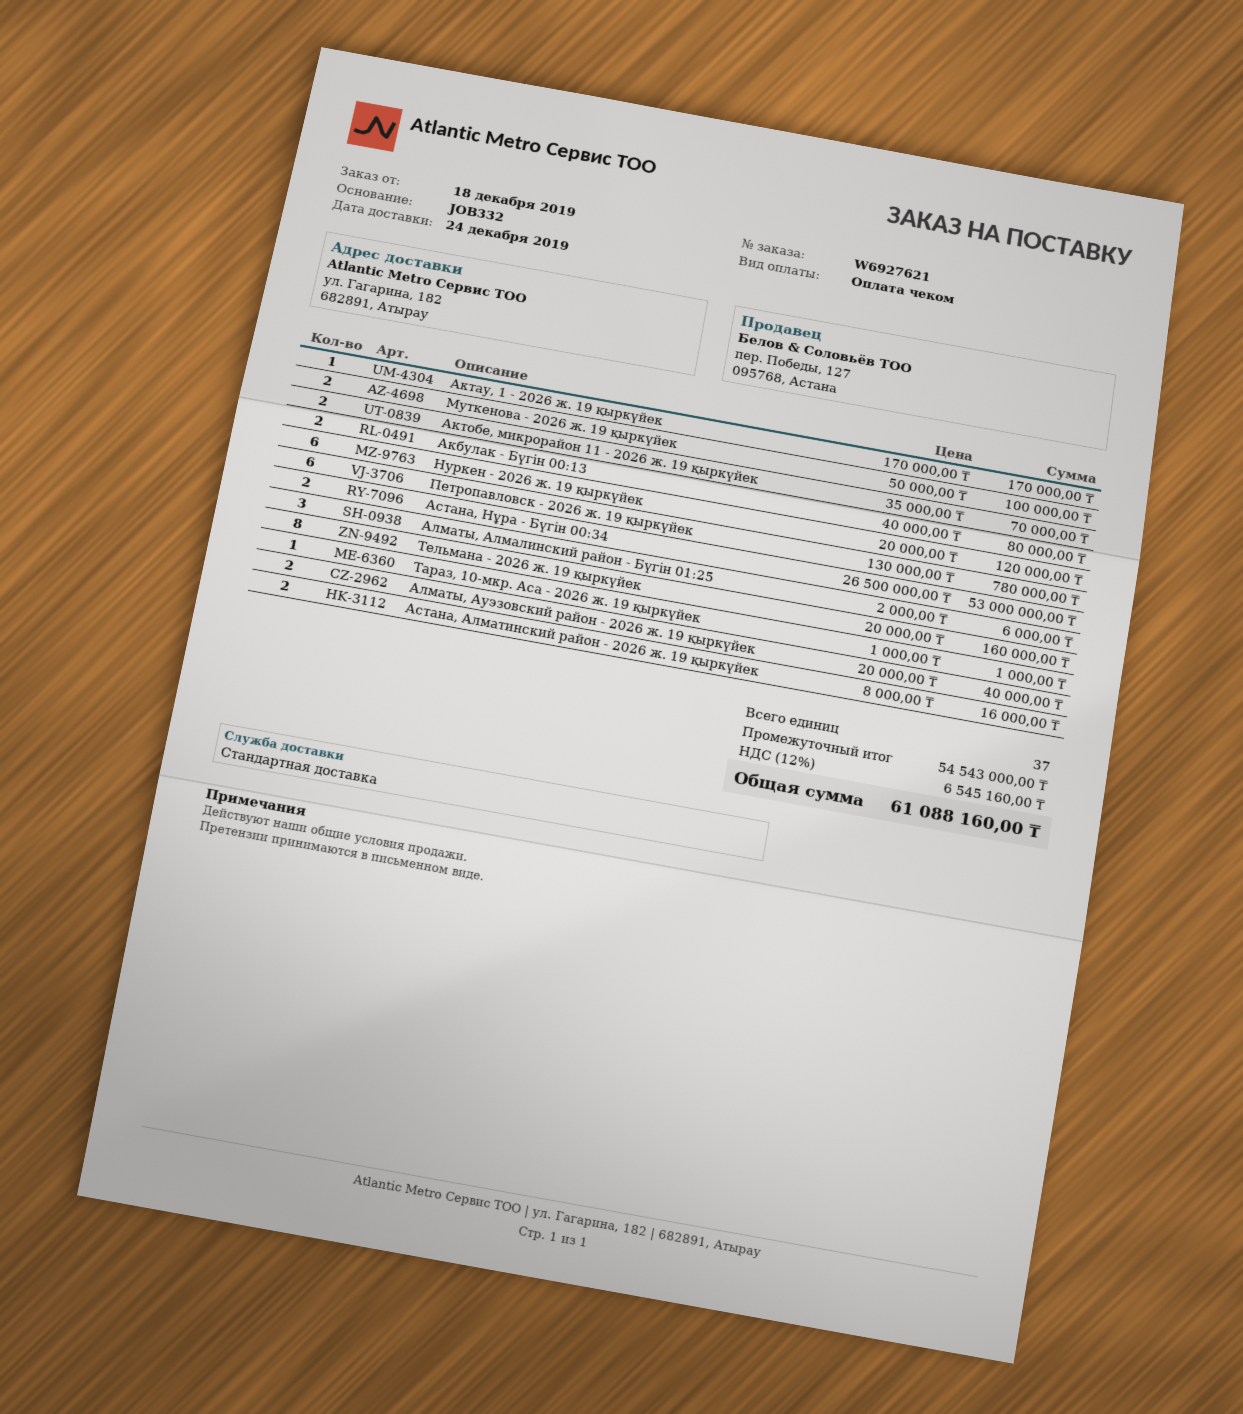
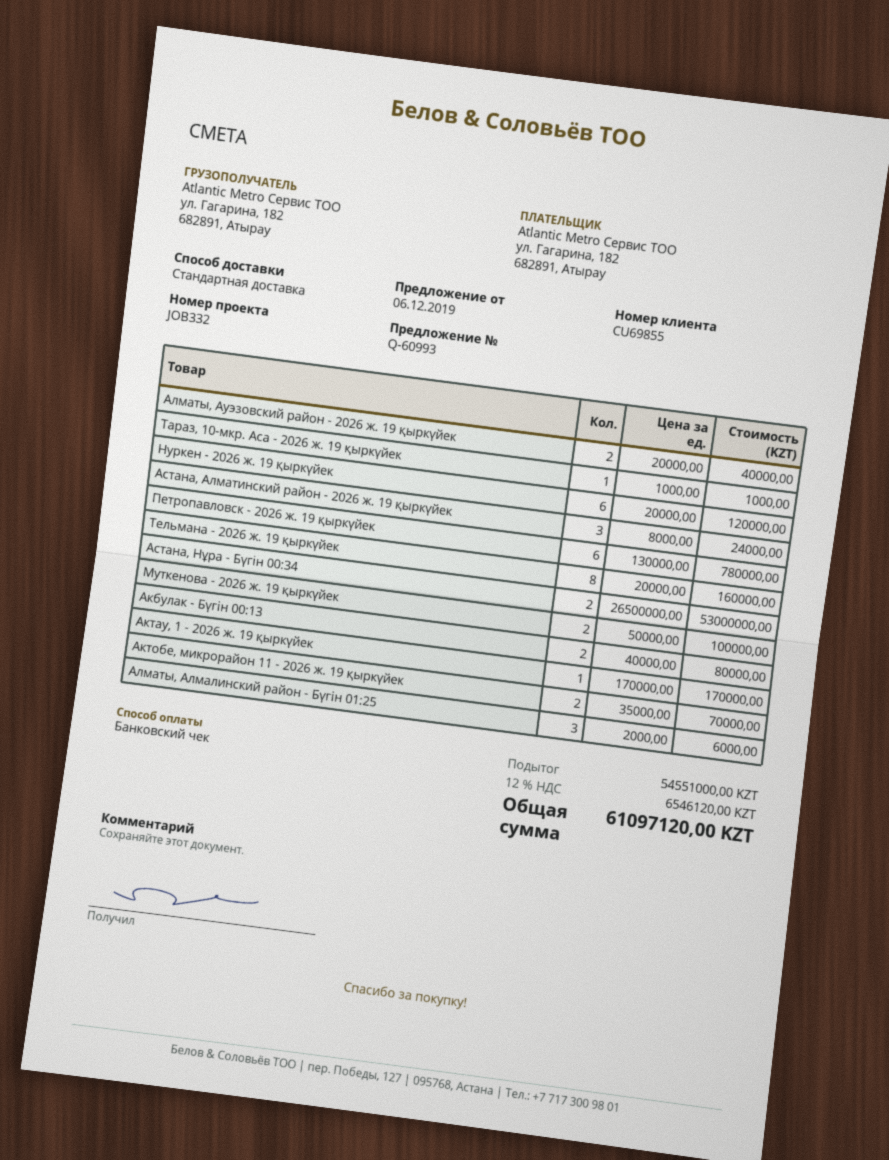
Астана, Алматинский район - 2026 ж. 19 қыркүйек: 2 x 8000.00 = 16000.00 -> 3 x 8000.00 = 24000.00
subtotal: 54543000.00 -> 54551000.00
tax: 12% = 6545160.00 -> 12% = 6546120.00
total: 61088160.00 -> 61097120.00

